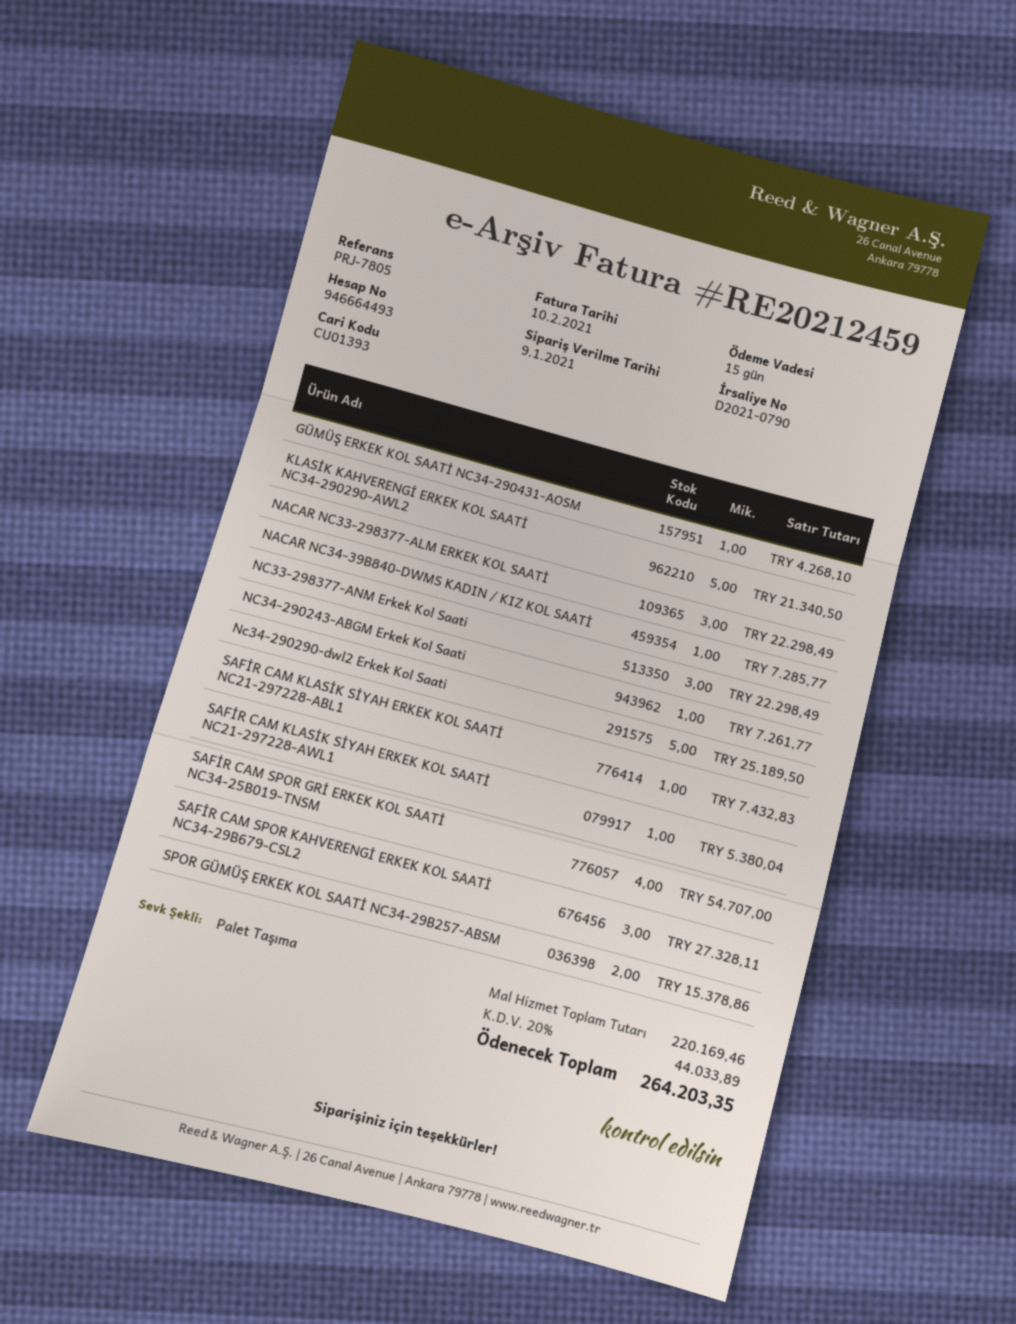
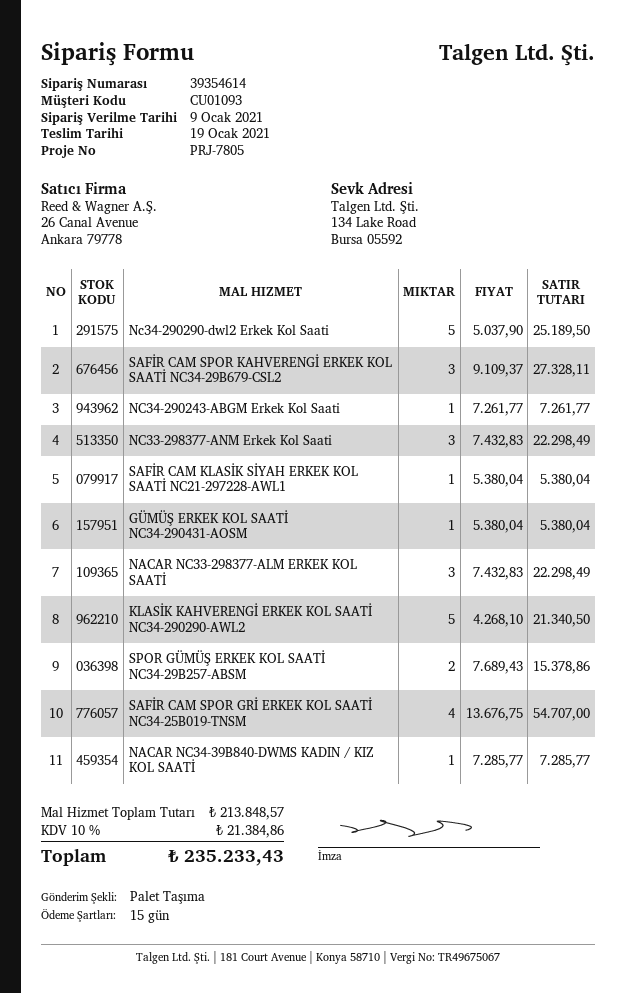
customer number: CU01393 -> CU01093
GÜMÜŞ ERKEK KOL SAATİ NC34-290431-AOSM: 1 for 4268.10 -> 1 for 5380.04
SAFİR CAM KLASİK SİYAH ERKEK KOL SAATİ NC21-297228-ABL1: 1 for 7432.83 -> none
subtotal: 220169.46 -> 213848.57
tax: 20% = 44033.89 -> 10% = 21384.86
total: 264203.35 -> 235233.43

